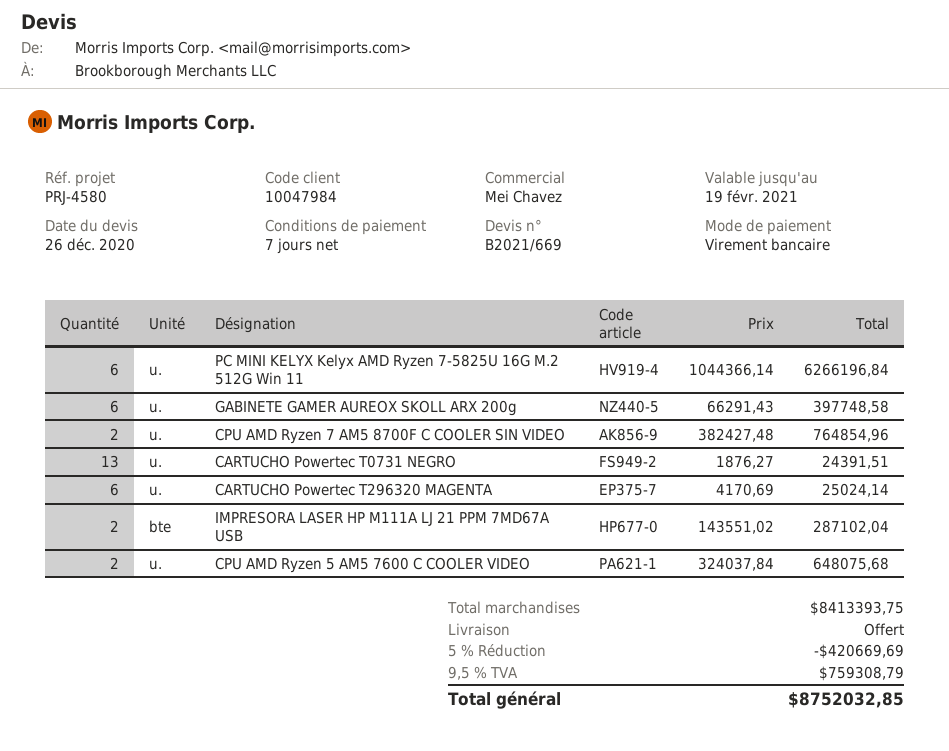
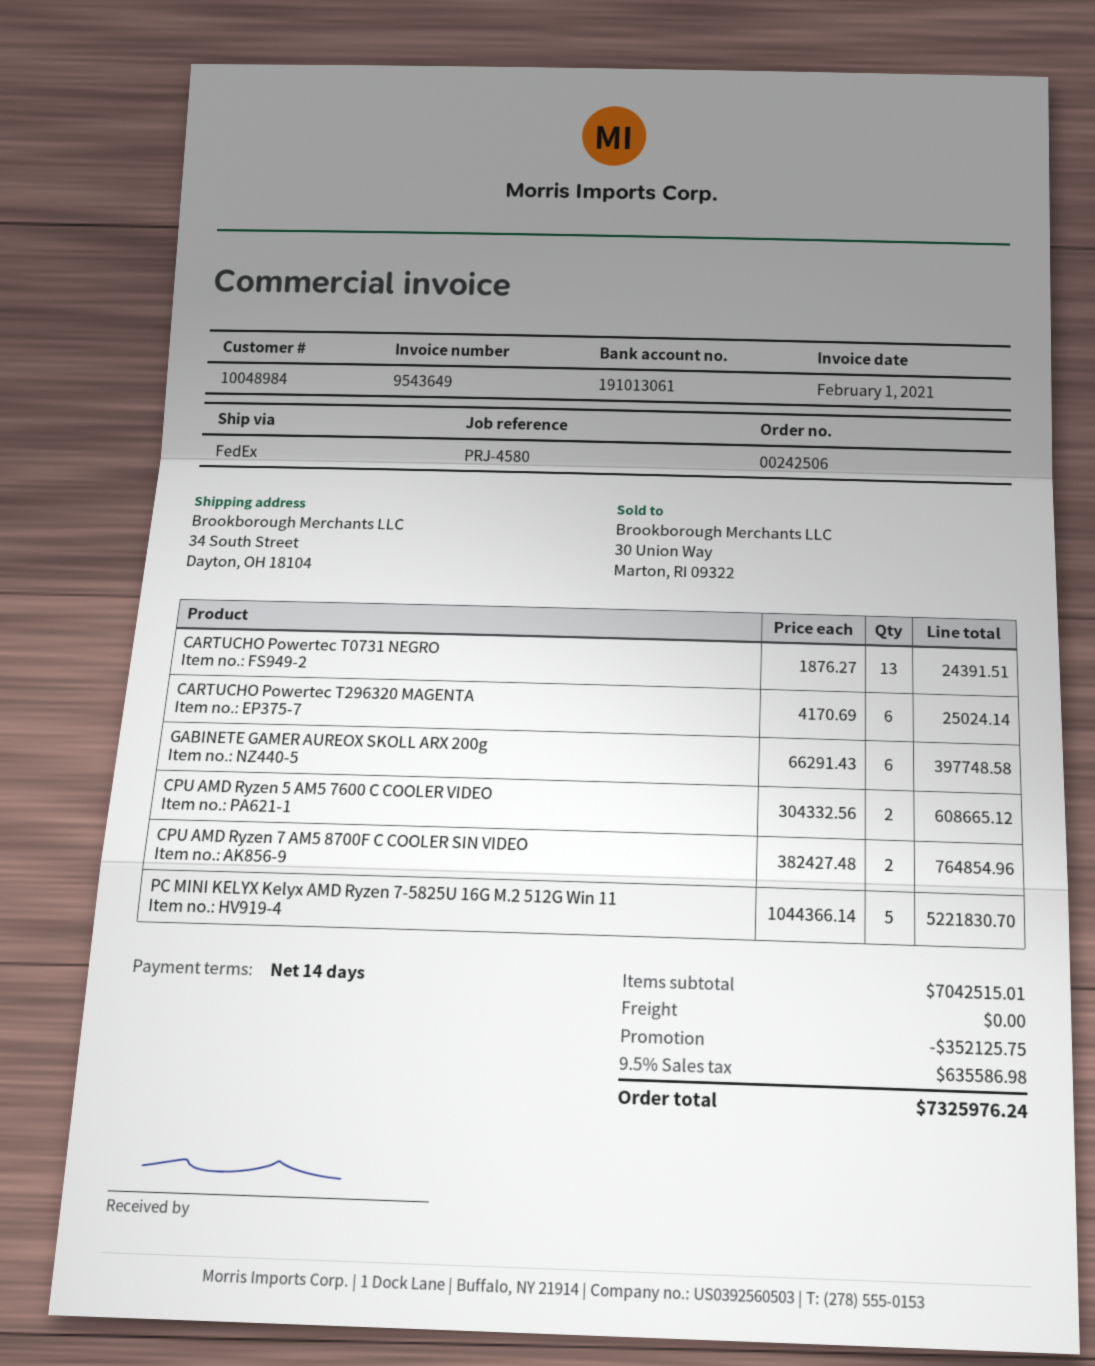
payment terms: 7 days -> 14 days
customer number: 10047984 -> 10048984
PC MINI KELYX Kelyx AMD Ryzen 7-5825U 16G M.2 512G Win 11: 6 x 1044366.14 = 6266196.84 -> 5 x 1044366.14 = 5221830.70
IMPRESORA LASER HP M111A LJ 21 PPM 7MD67A USB: 2 x 143551.02 = 287102.04 -> none
CPU AMD Ryzen 5 AM5 7600 C COOLER VIDEO: 2 x 324037.84 = 648075.68 -> 2 x 304332.56 = 608665.12
subtotal: 8413393.75 -> 7042515.01
discount: 420669.69 -> 352125.75
tax: 9.5% = 759308.79 -> 9.5% = 635586.98
total: 8752032.85 -> 7325976.24

